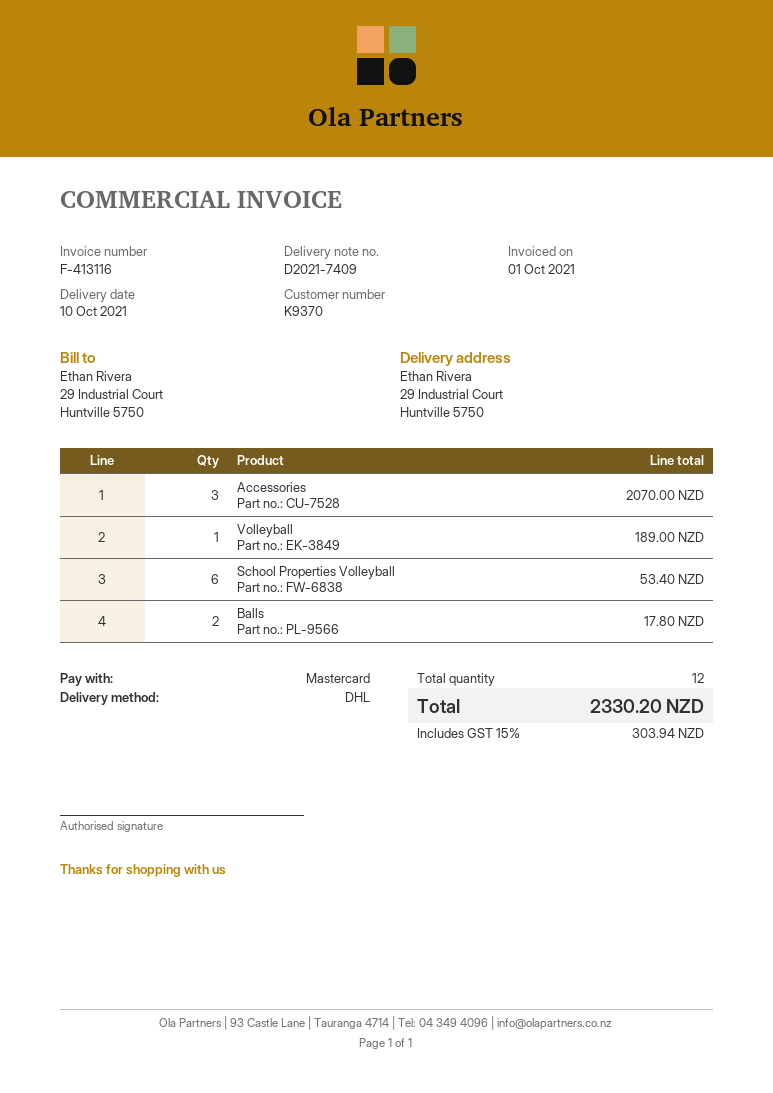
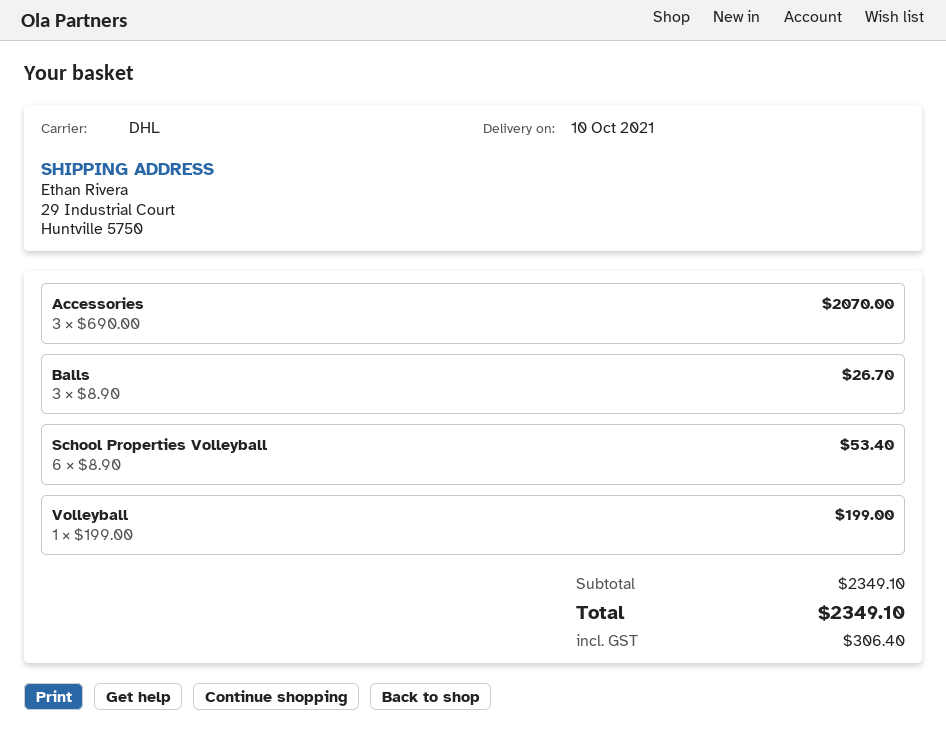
Volleyball: 1 for 189.00 -> 1 for 199.00
Balls: 2 for 17.80 -> 3 for 26.70
tax: 303.94 -> 306.40
total: 2330.20 -> 2349.10

